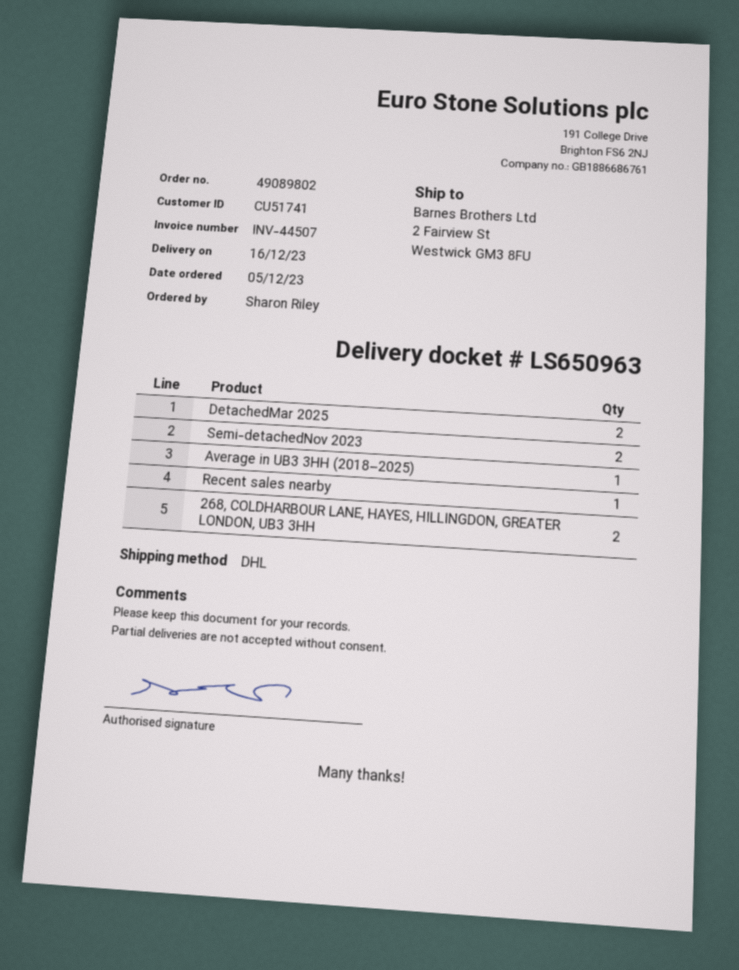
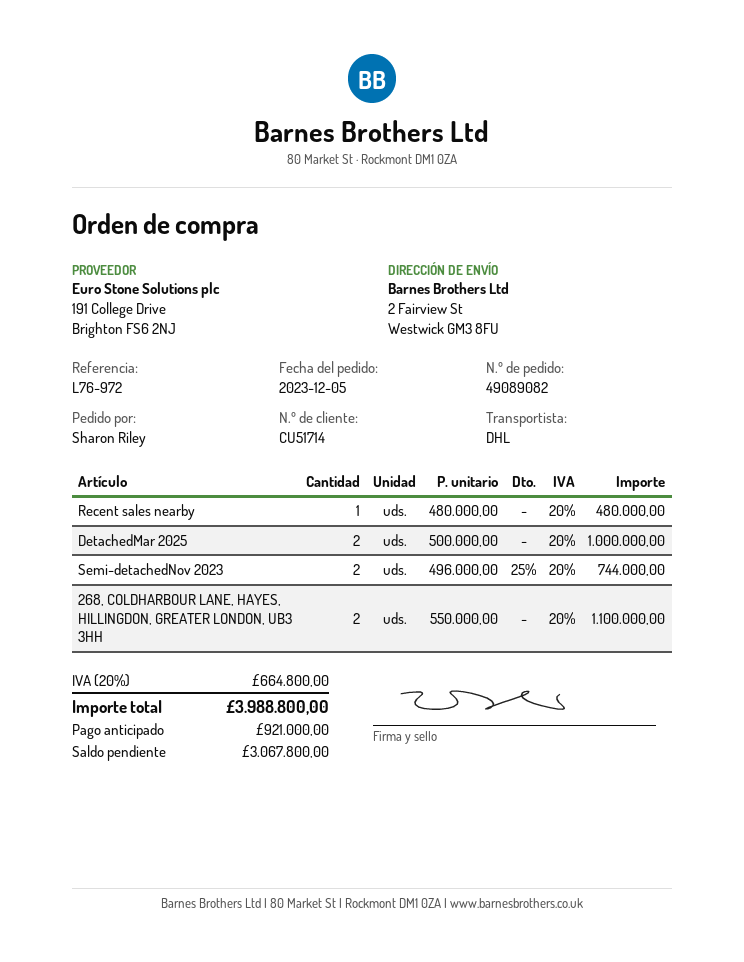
order number: 49089802 -> 49089082
customer number: CU51741 -> CU51714
Average in UB3 3HH (2018–2025): 1 -> none

